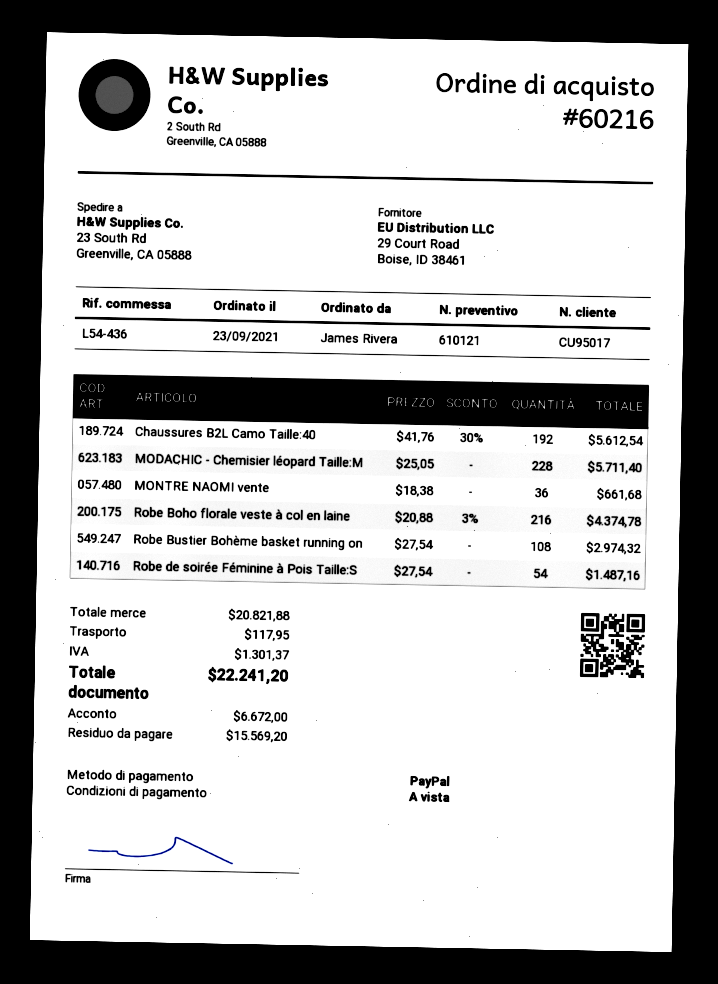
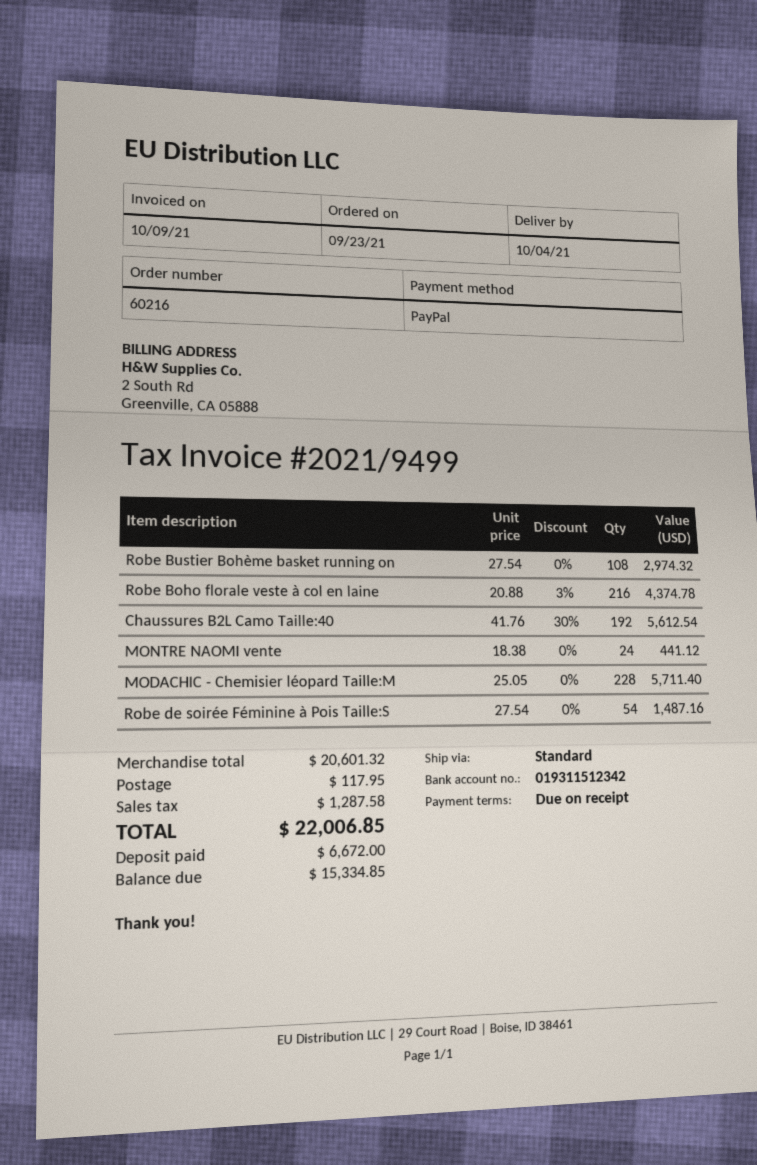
MONTRE NAOMI vente: 36 x 18.38 = 661.68 -> 24 x 18.38 = 441.12
subtotal: 20821.88 -> 20601.32
tax: 1301.37 -> 1287.58
total: 22241.20 -> 22006.85
balance: 15569.20 -> 15334.85

